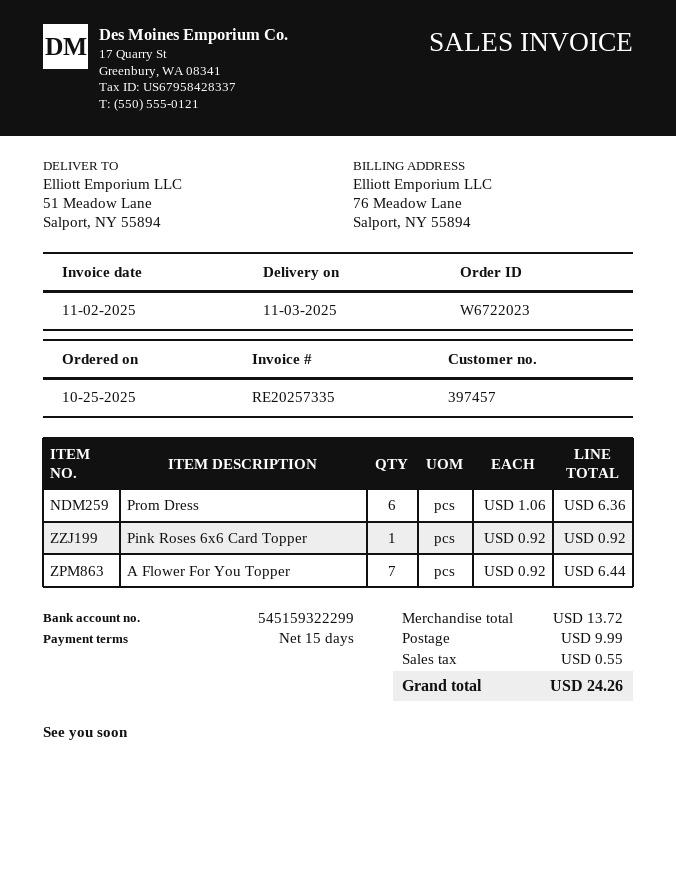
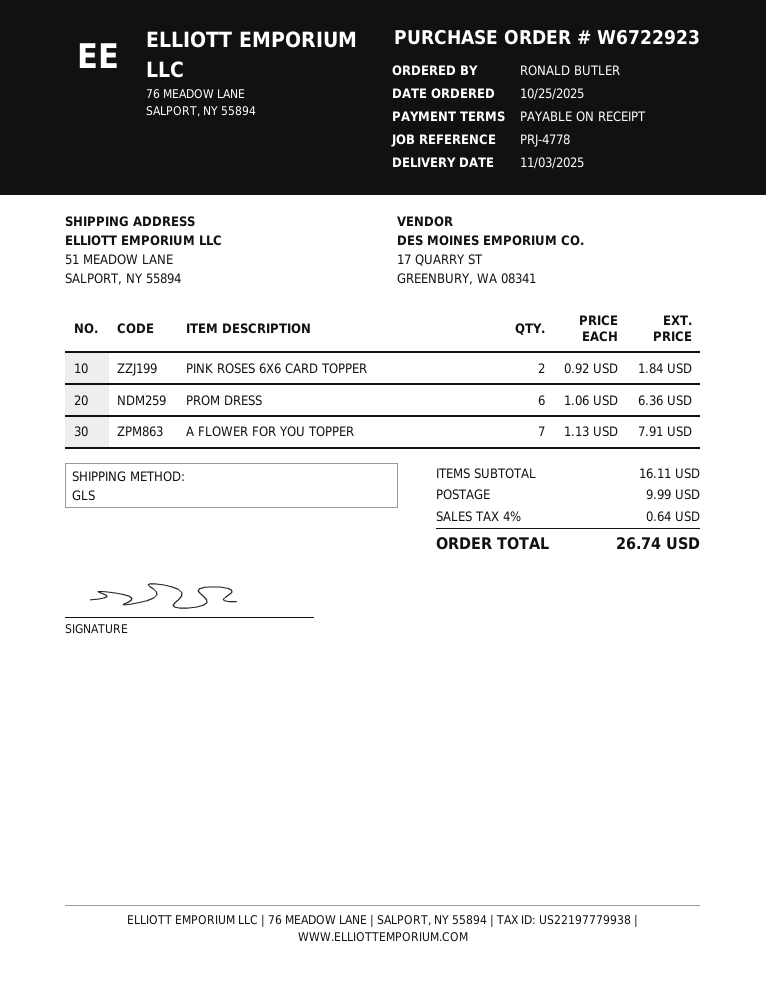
order number: W6722023 -> W6722923
payment terms: 15 days -> on receipt
Pink Roses 6x6 Card Topper: 1 x 0.92 = 0.92 -> 2 x 0.92 = 1.84
A Flower For You Topper: 7 x 0.92 = 6.44 -> 7 x 1.13 = 7.91
subtotal: 13.72 -> 16.11
tax: 0.55 -> 0.64
total: 24.26 -> 26.74

